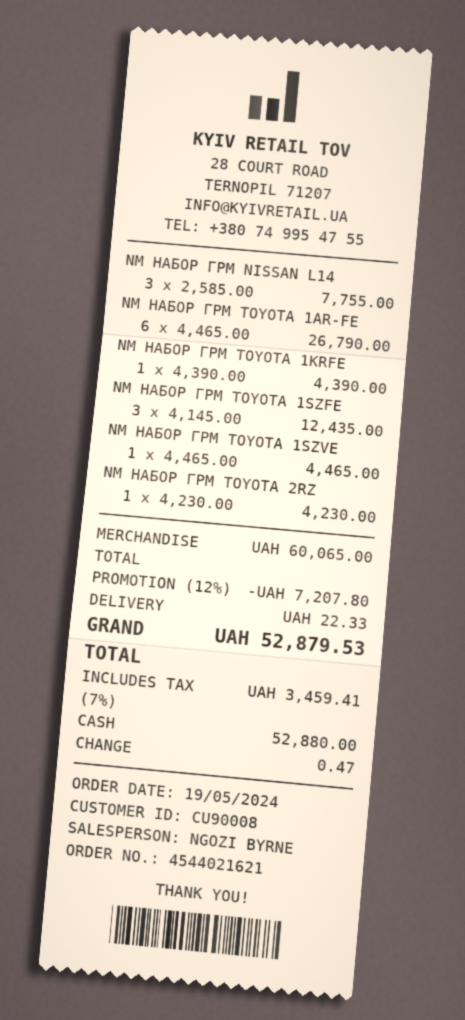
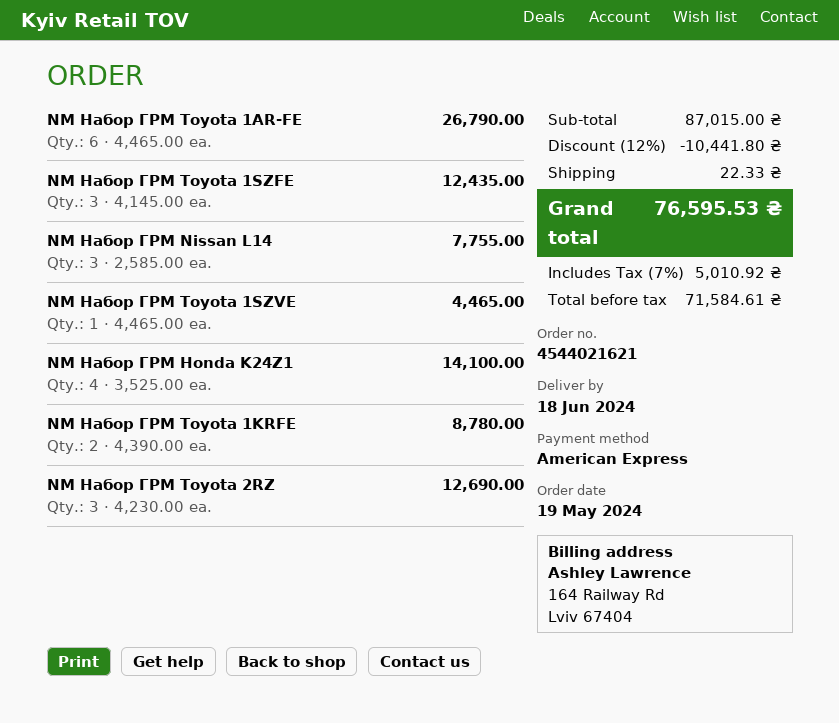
payment method: cash -> American Express
NM НАБОР ГРМ TOYOTA 1KRFE: 1 x 4390.00 = 4390.00 -> 2 x 4390.00 = 8780.00
NM НАБОР ГРМ TOYOTA 2RZ: 1 x 4230.00 = 4230.00 -> 3 x 4230.00 = 12690.00
NM Набор ГРМ Honda K24Z1: none -> 4 x 3525.00 = 14100.00
subtotal: 60065.00 -> 87015.00
discount: 12% = 7207.80 -> 12% = 10441.80
tax: 7% = 3459.41 -> 7% = 5010.92
total: 52879.53 -> 76595.53

